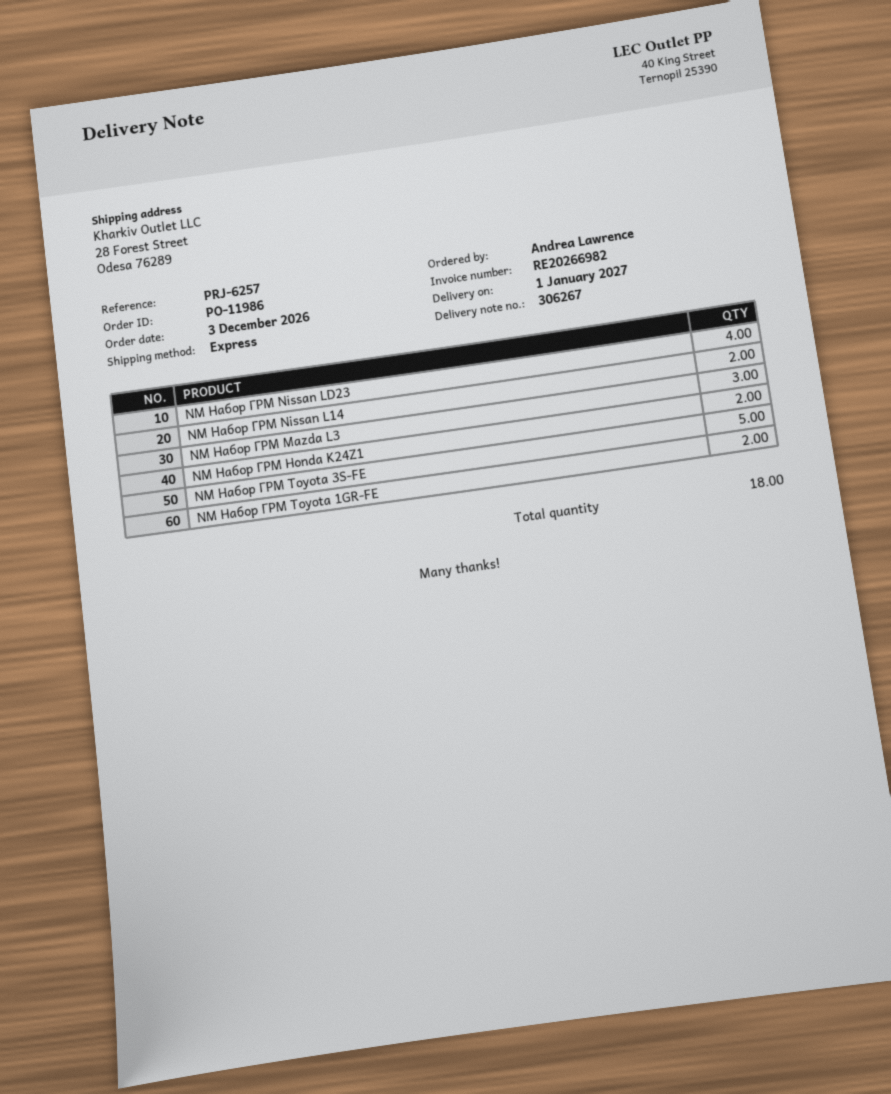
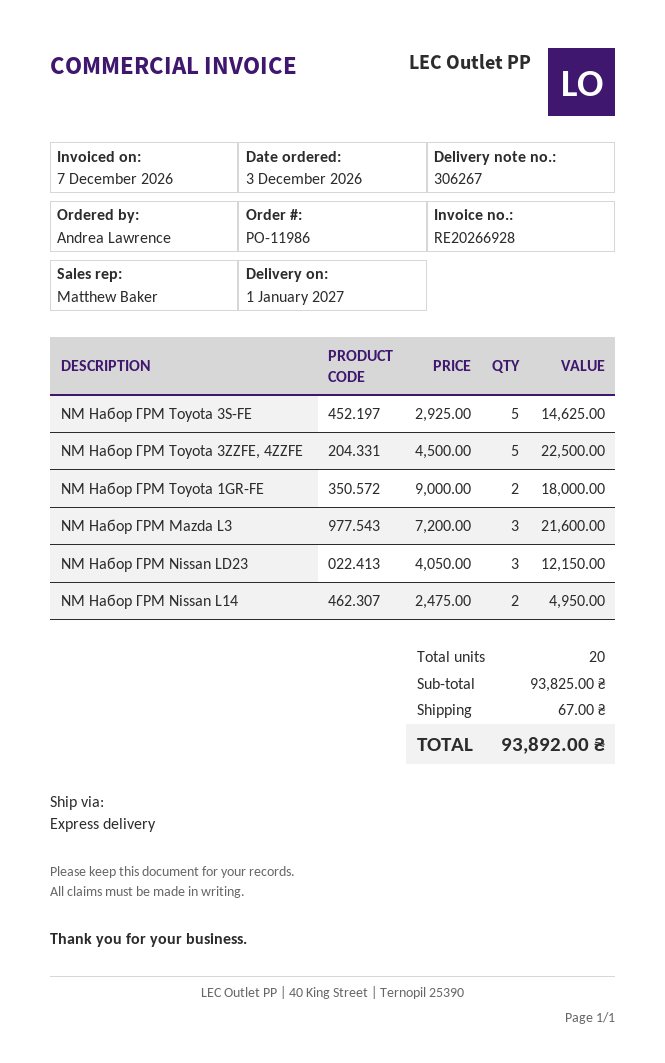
invoice number: RE20266982 -> RE20266928
NM Набор ГРМ Nissan LD23: 4 -> 3
NM Набор ГРМ Honda K24Z1: 2 -> none
NM Набор ГРМ Toyota 3ZZFE, 4ZZFE: none -> 5
total quantity: 18 -> 20

